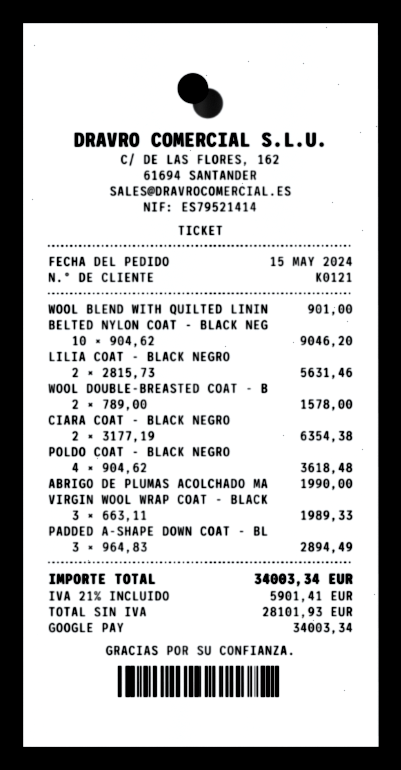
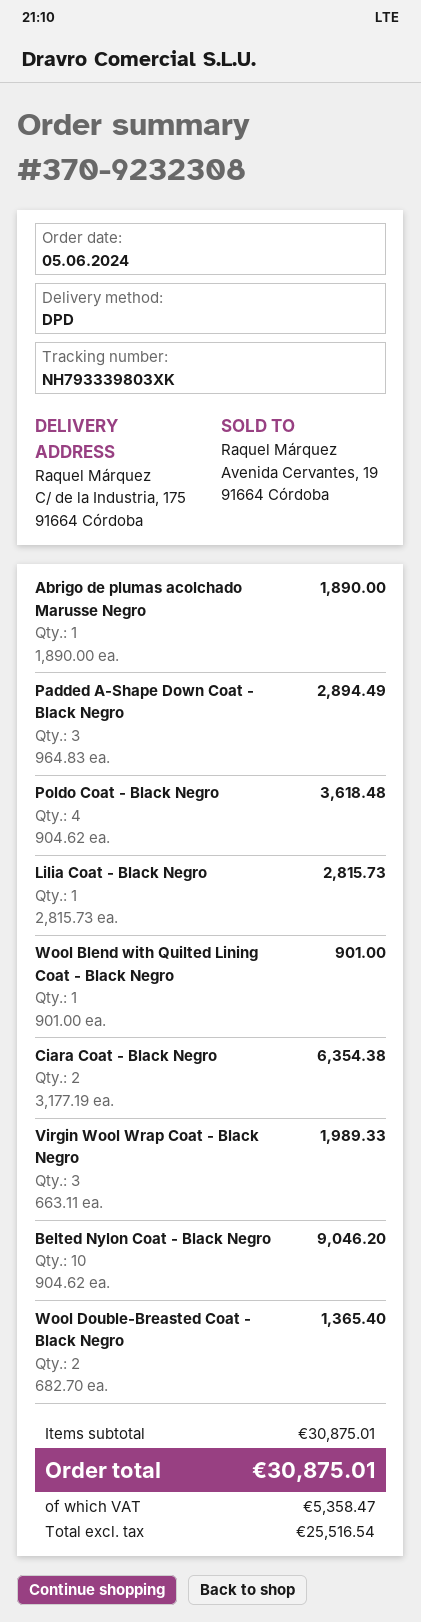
order date: 2024-05-15 -> 2024-06-05
LILIA COAT - BLACK NEGRO: 2 x 2815.73 = 5631.46 -> 1 x 2815.73 = 2815.73
WOOL DOUBLE-BREASTED COAT - B: 2 x 789.00 = 1578.00 -> 2 x 682.70 = 1365.40
ABRIGO DE PLUMAS ACOLCHADO MA: 1 x 1990.00 = 1990.00 -> 1 x 1890.00 = 1890.00
net: 28101.93 -> 25516.54
tax: 5901.41 -> 5358.47
total: 34003.34 -> 30875.01

